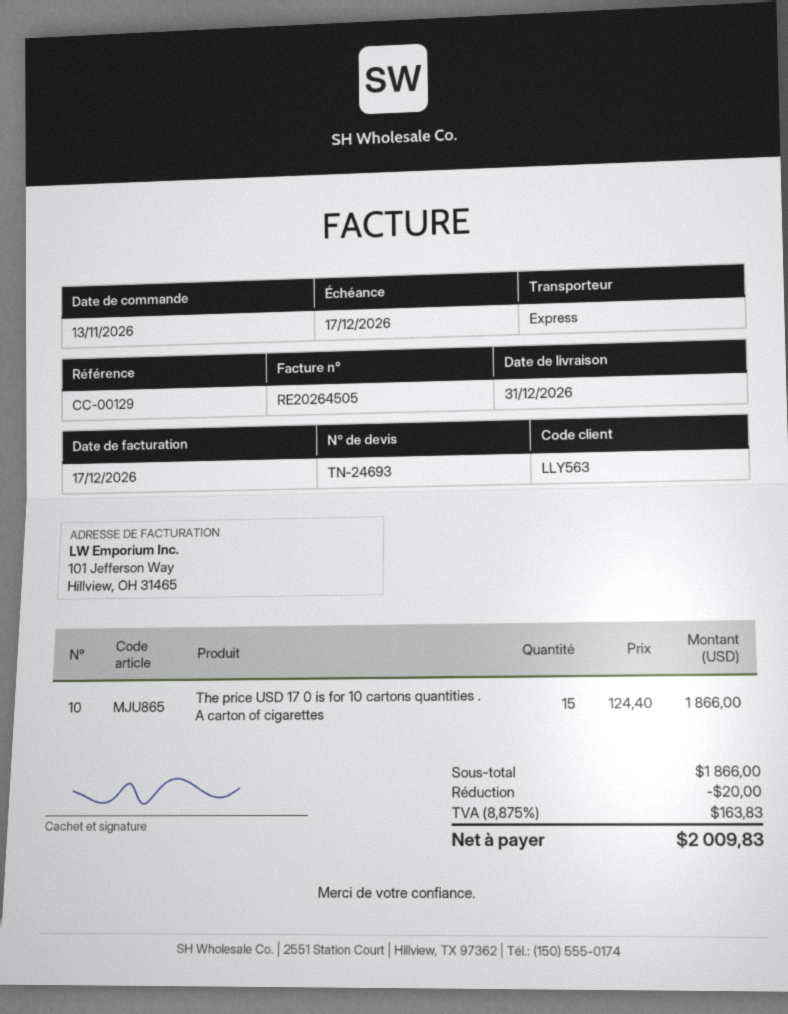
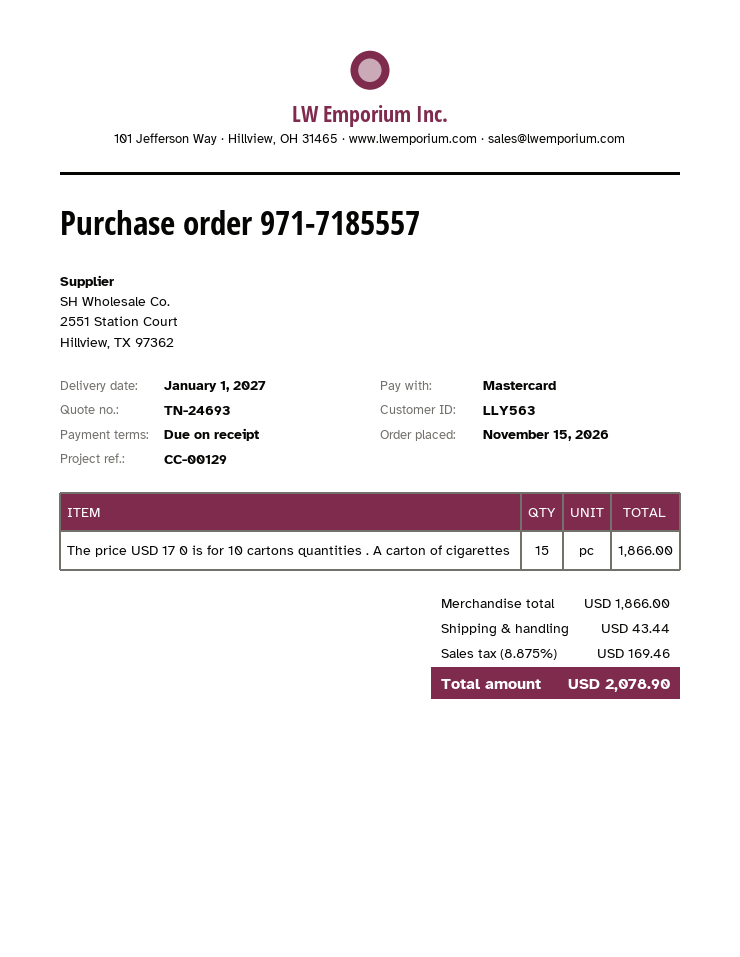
order date: 2026-11-13 -> 2026-11-15
delivery date: 2026-12-31 -> 2027-01-01
discount: 20.00 -> none
shipping: none -> 43.44
tax: 8.875% = 163.83 -> 8.875% = 169.46
total: 2009.83 -> 2078.90

